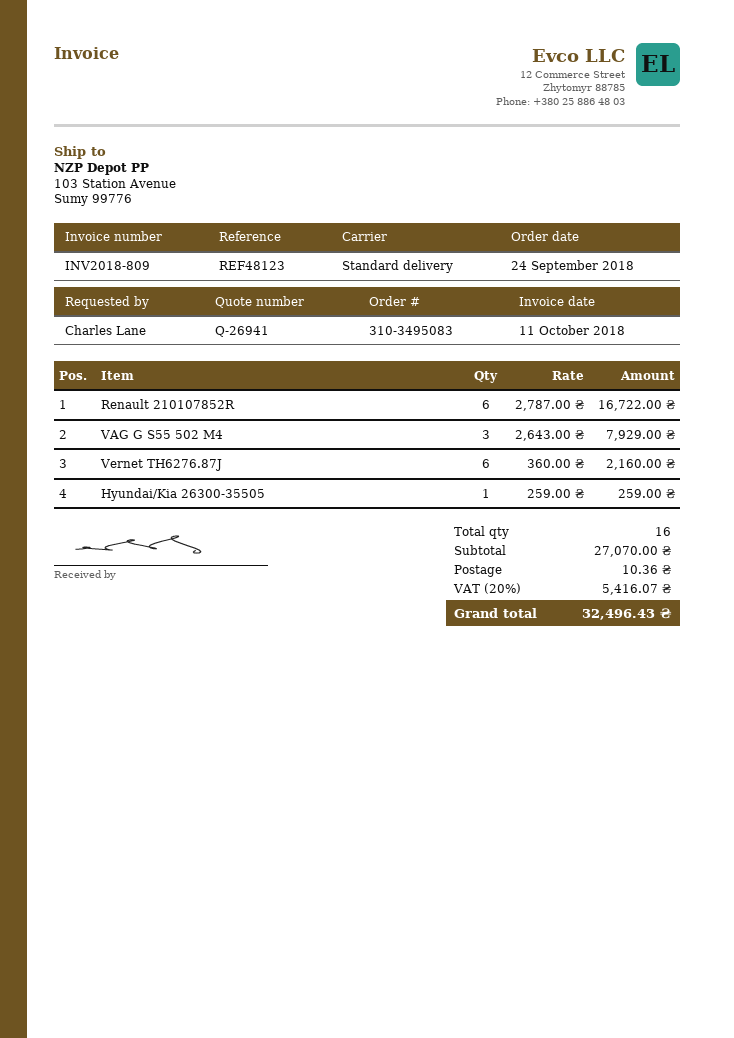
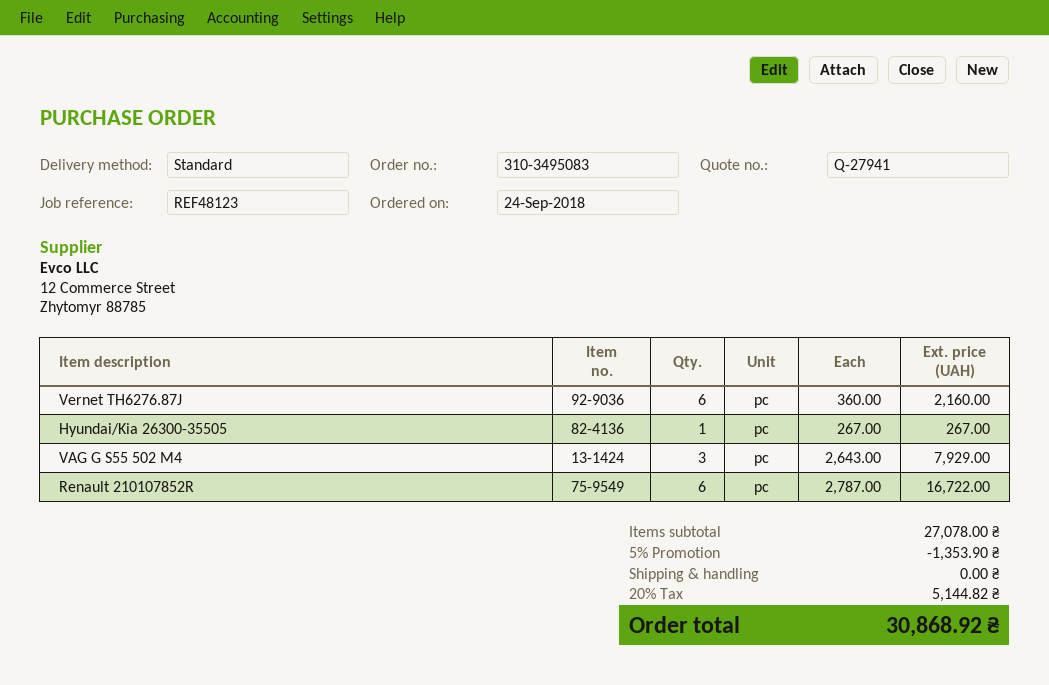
quote number: Q-26941 -> Q-27941
Hyundai/Kia 26300-35505: 1 x 259.00 = 259.00 -> 1 x 267.00 = 267.00
subtotal: 27070.00 -> 27078.00
discount: none -> 5% = 1353.90
shipping: 10.36 -> 0.00
tax: 20% = 5416.07 -> 20% = 5144.82
total: 32496.43 -> 30868.92

